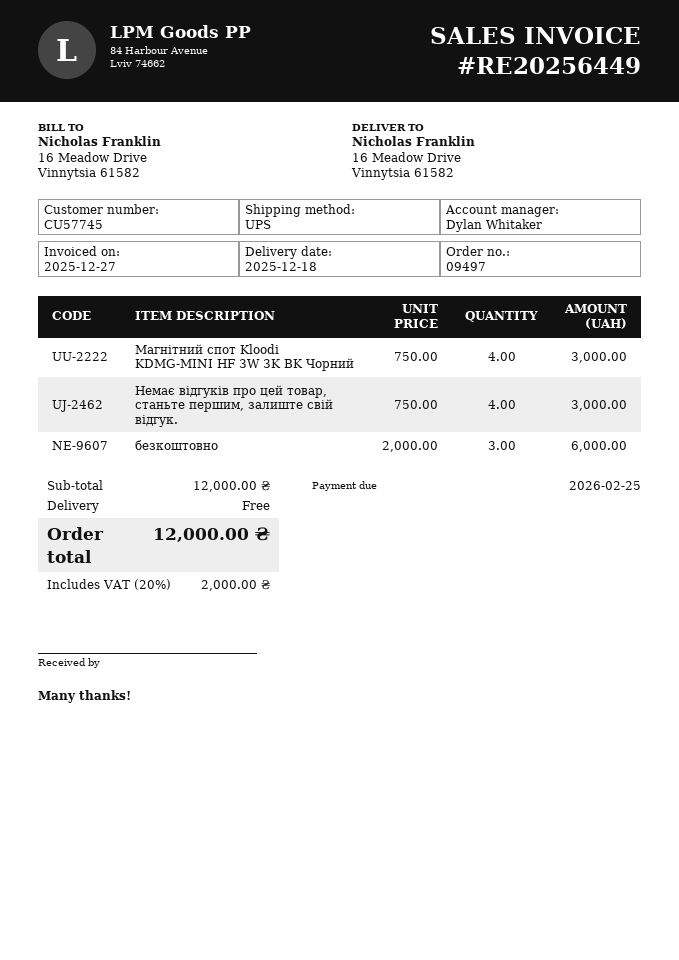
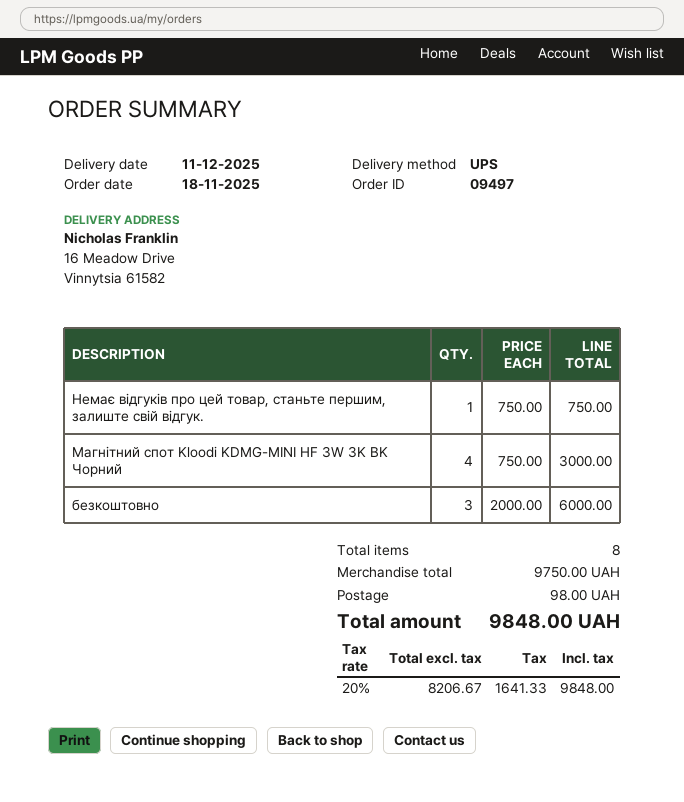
delivery date: 2025-12-18 -> 2025-12-11
Немає відгуків про цей товар, станьте першим, залиште свій відгук.: 4 x 750.00 = 3000.00 -> 1 x 750.00 = 750.00
subtotal: 12000.00 -> 9750.00
shipping: 0.00 -> 98.00
tax: 20% = 2000.00 -> 20% = 1641.33
total: 12000.00 -> 9848.00

